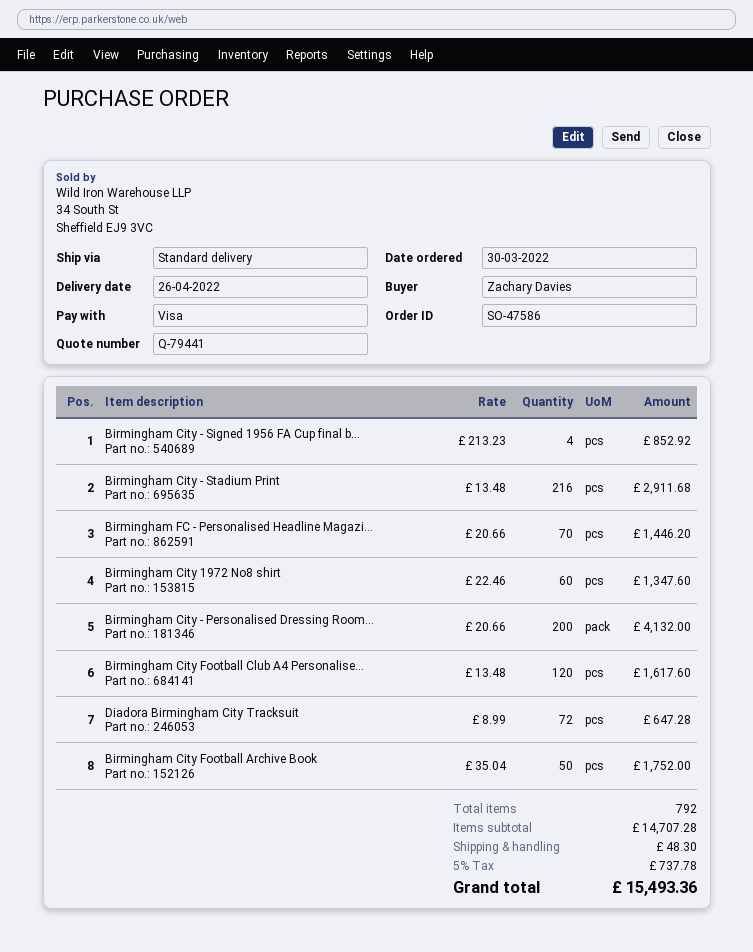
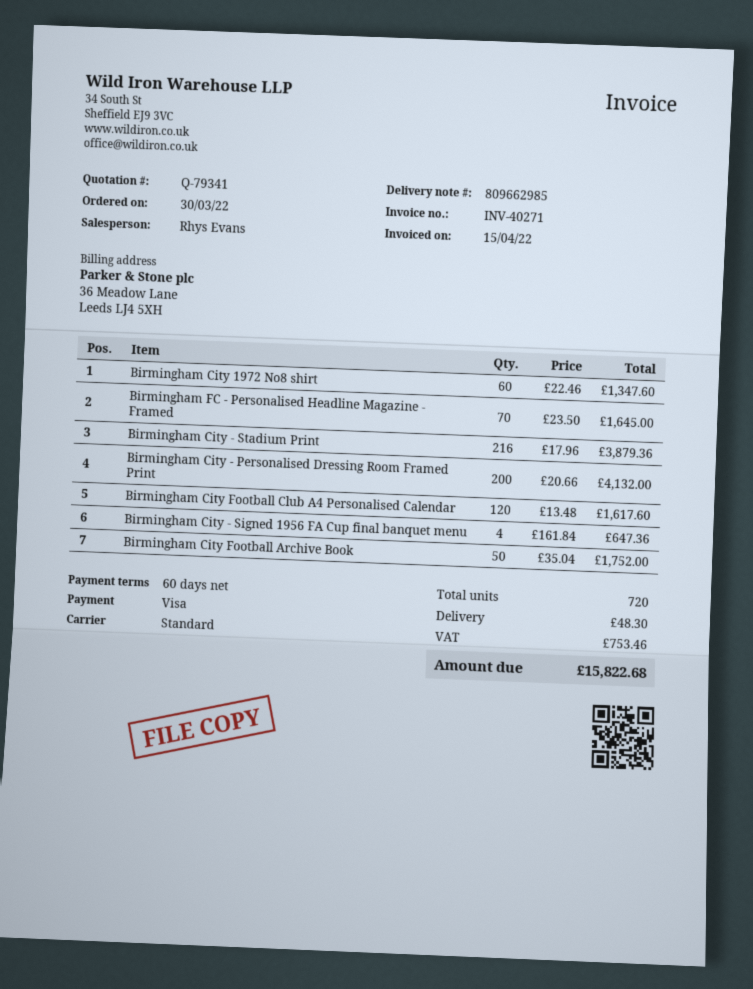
quote number: Q-79441 -> Q-79341
Birmingham City - Signed 1956 FA Cup final b...: 4 x 213.23 = 852.92 -> 4 x 161.84 = 647.36
Birmingham City - Stadium Print: 216 x 13.48 = 2911.68 -> 216 x 17.96 = 3879.36
Birmingham FC - Personalised Headline Magazi...: 70 x 20.66 = 1446.20 -> 70 x 23.50 = 1645.00
Diadora Birmingham City Tracksuit: 72 x 8.99 = 647.28 -> none
total quantity: 792 -> 720
tax: 737.78 -> 753.46
total: 15493.36 -> 15822.68

